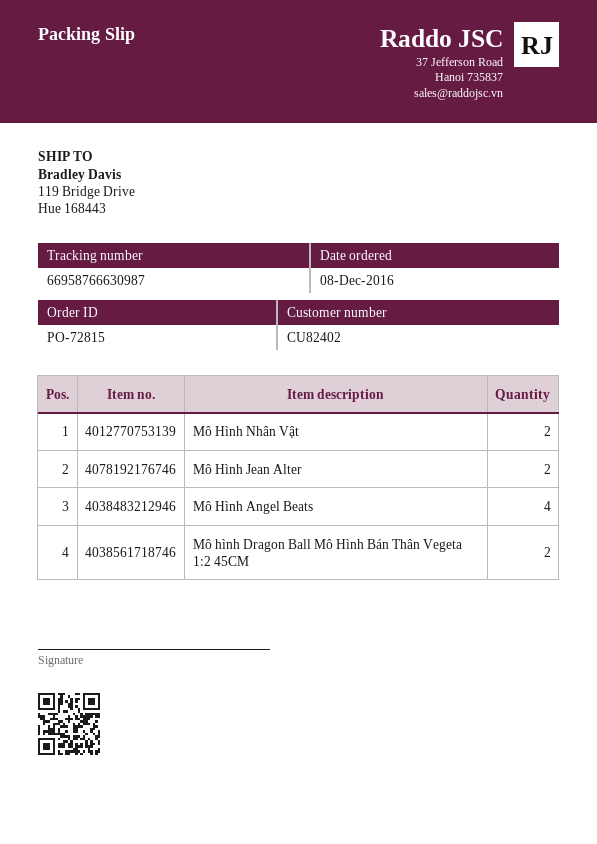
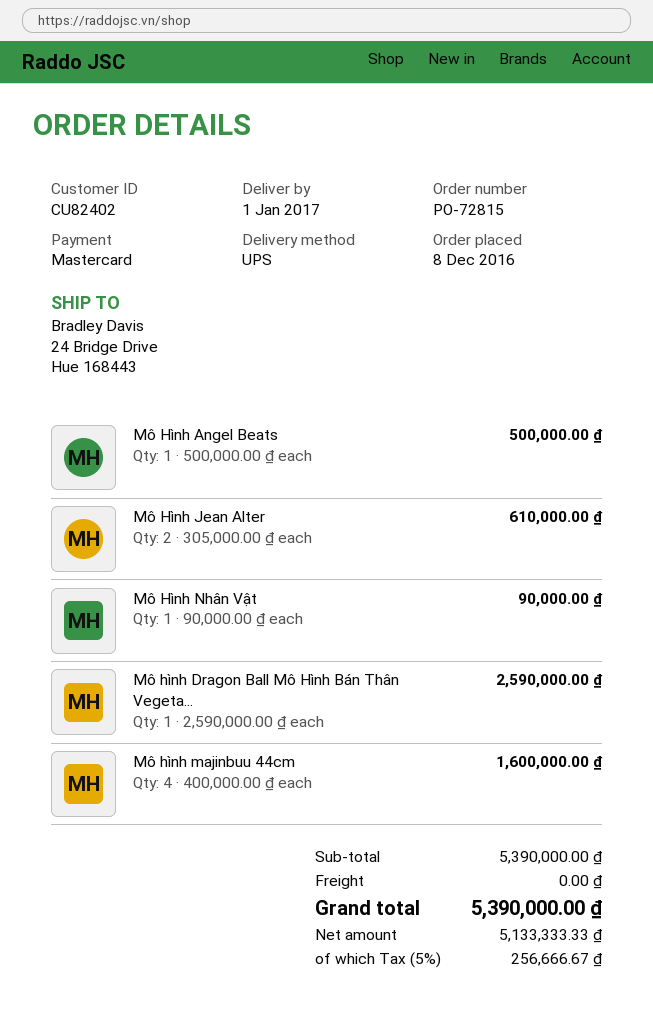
ship to: 119 Bridge Drive, Hue 168443 -> 24 Bridge Drive, Hue 168443
Mô Hình Nhân Vật: 2 -> 1
Mô Hình Angel Beats: 4 -> 1
Mô hình Dragon Ball Mô Hình Bán Thân Vegeta 1:2 45CM: 2 -> 1
Mô hình majinbuu 44cm: none -> 4

